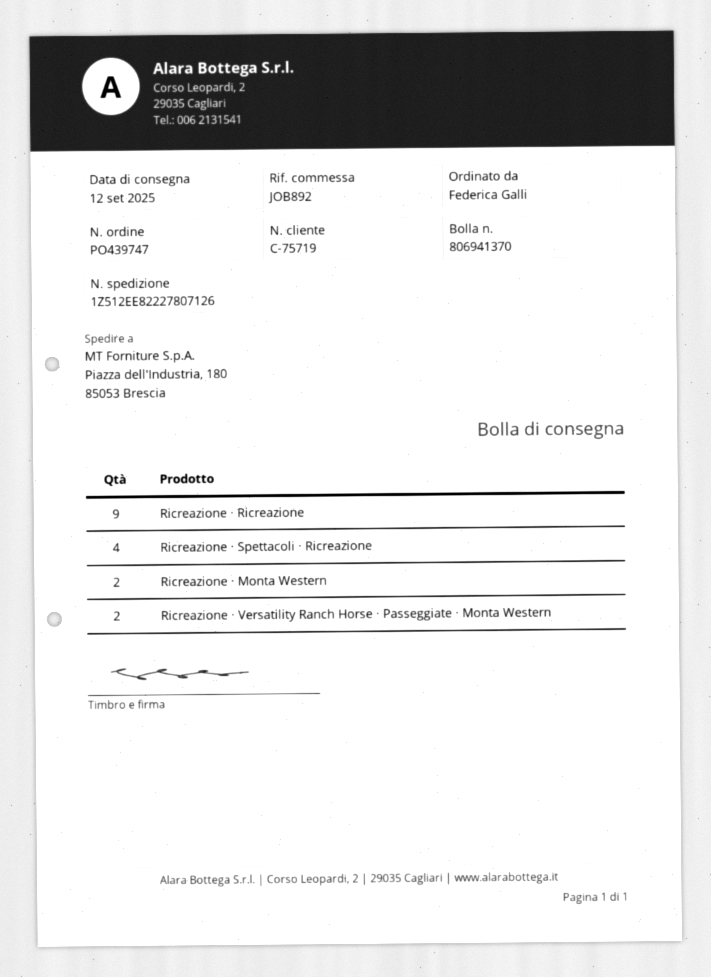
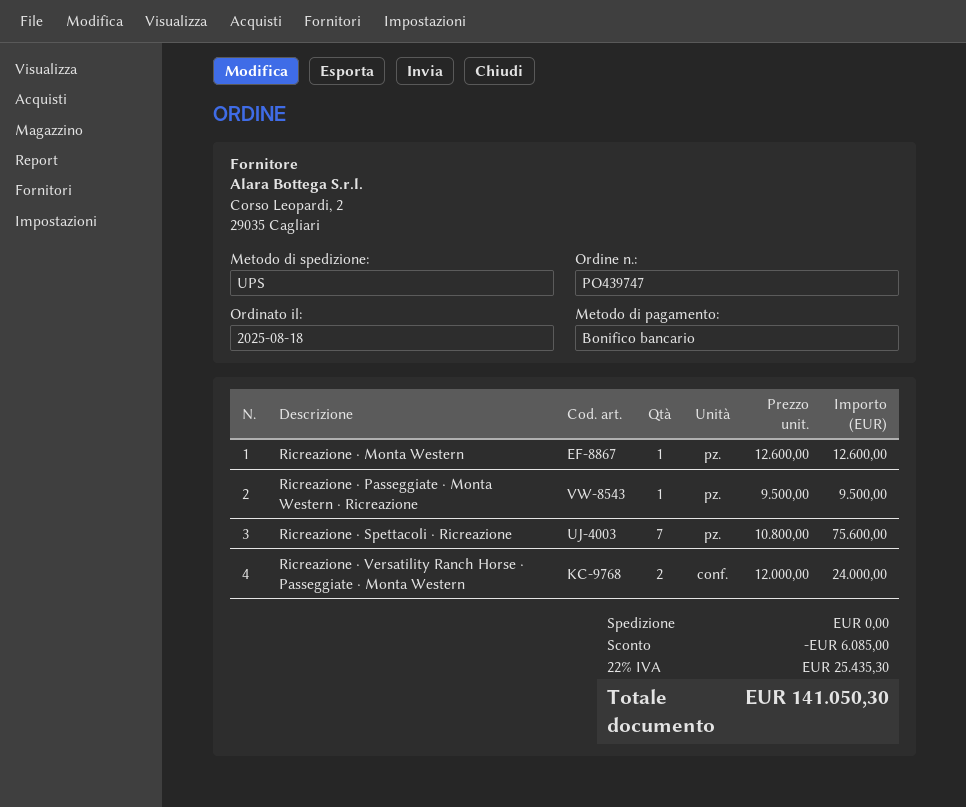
Ricreazione · Ricreazione: 9 -> none
Ricreazione · Spettacoli · Ricreazione: 4 -> 7
Ricreazione · Monta Western: 2 -> 1
Ricreazione · Passeggiate · Monta Western · Ricreazione: none -> 1

